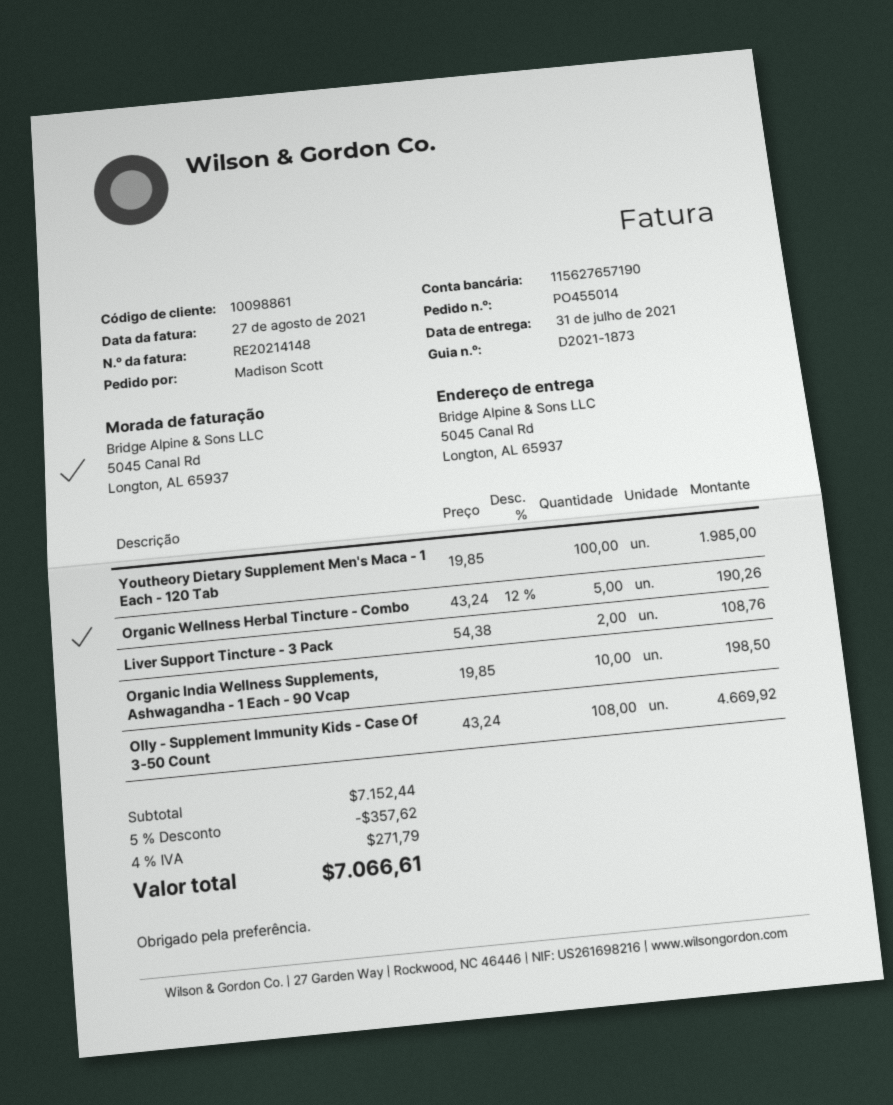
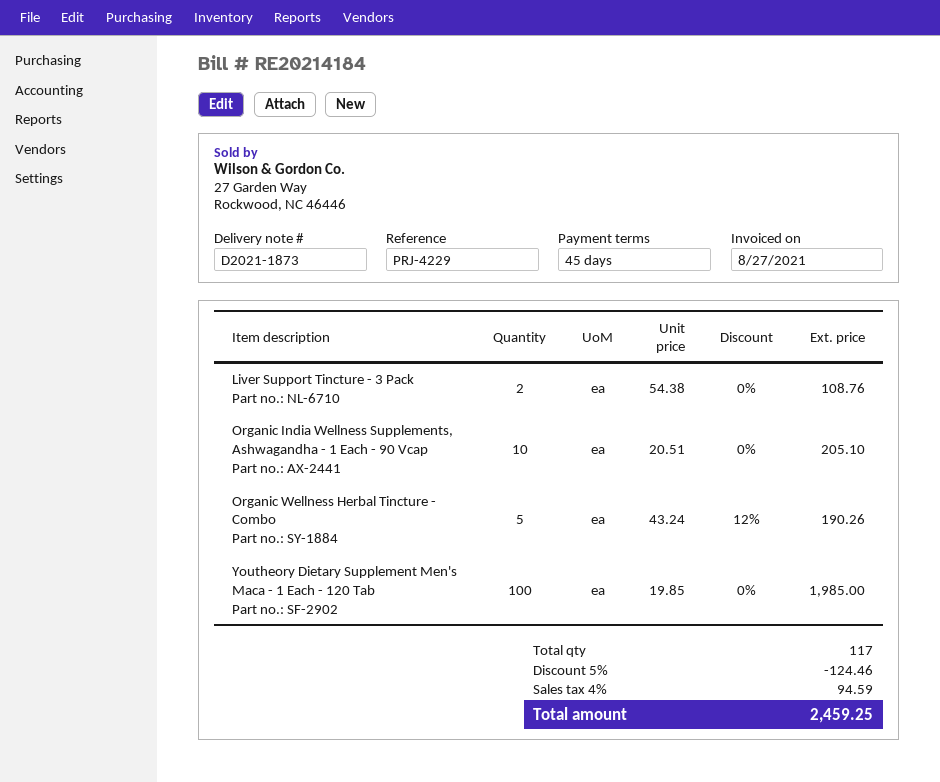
invoice number: RE20214148 -> RE20214184
Organic India Wellness Supplements, Ashwagandha - 1 Each - 90 Vcap: 10 x 19.85 = 198.50 -> 10 x 20.51 = 205.10
Olly - Supplement Immunity Kids - Case Of 3-50 Count: 108 x 43.24 = 4669.92 -> none
discount: 5% = 357.62 -> 5% = 124.46
tax: 4% = 271.79 -> 4% = 94.59
total: 7066.61 -> 2459.25

